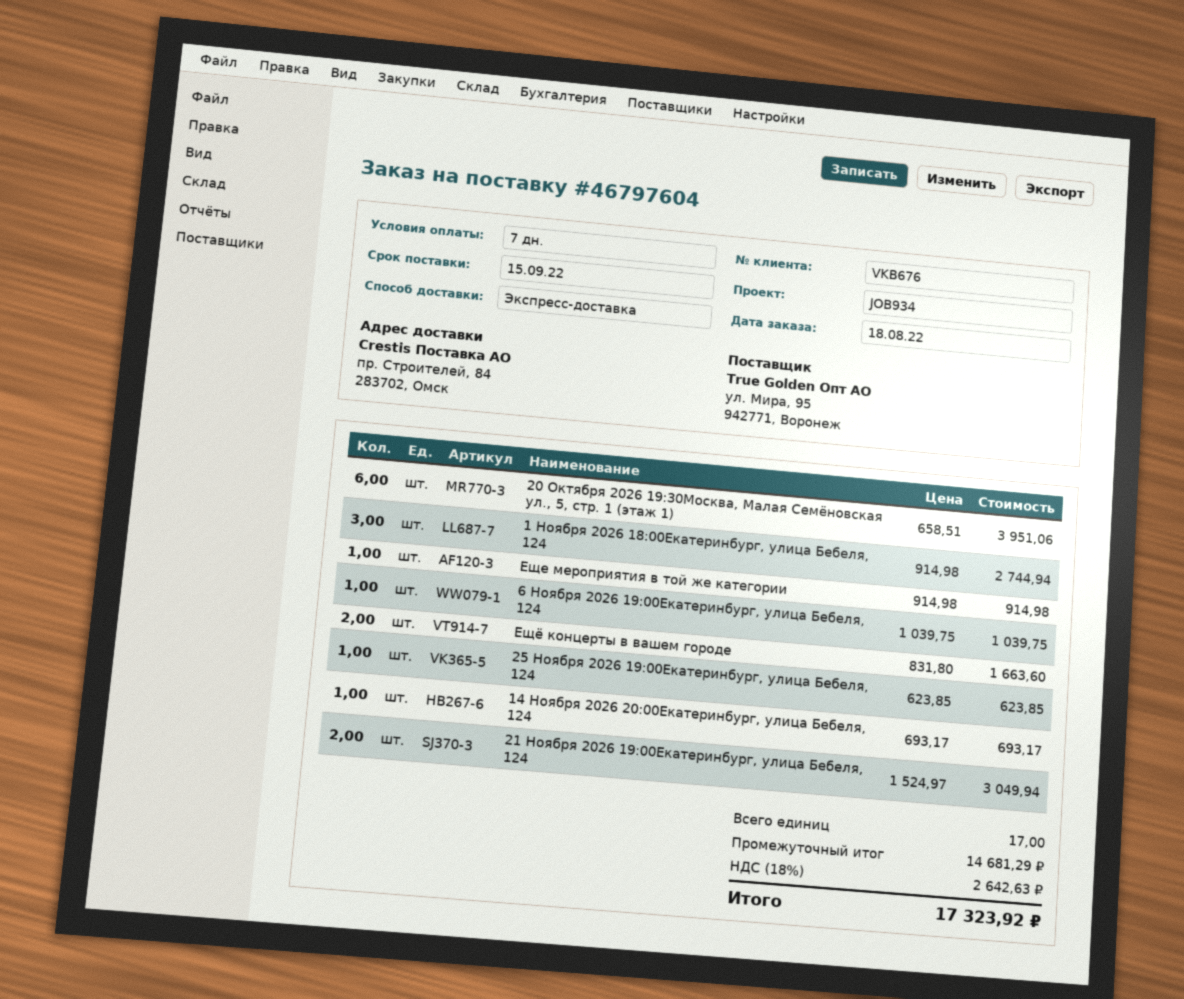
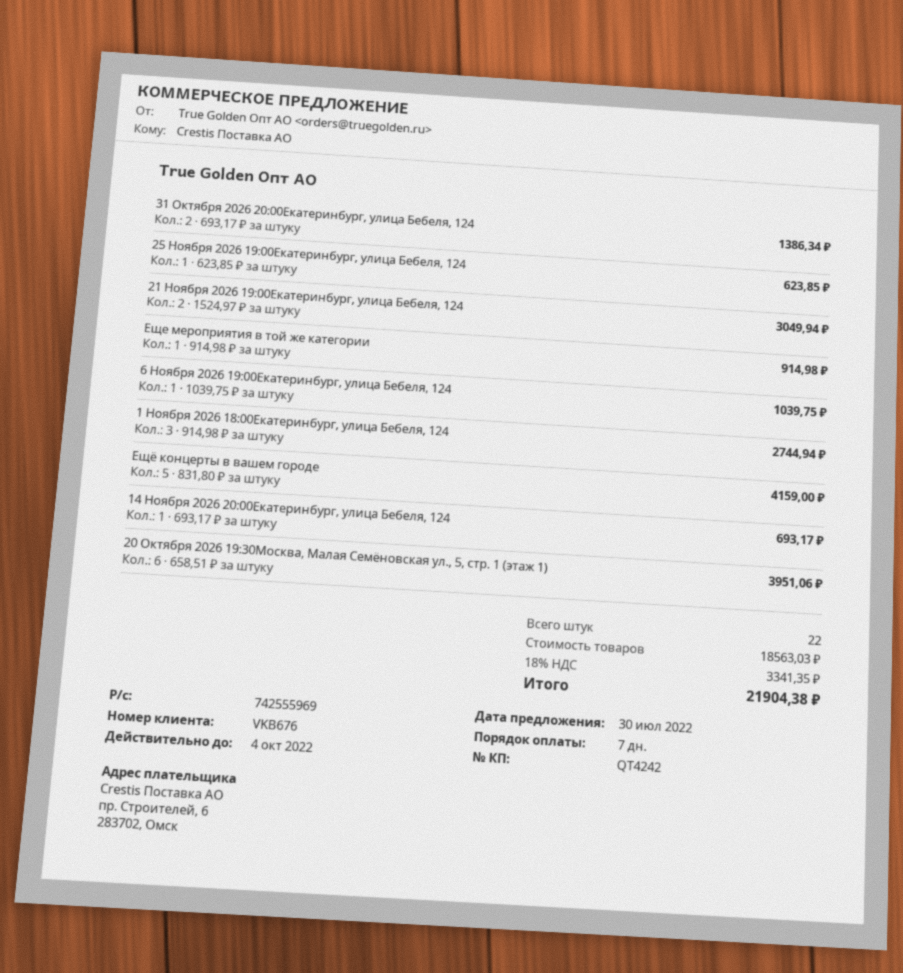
Ещё концерты в вашем городе: 2 x 831.80 = 1663.60 -> 5 x 831.80 = 4159.00
31 Октября 2026 20:00Екатеринбург, улица Бебеля, 124: none -> 2 x 693.17 = 1386.34
total quantity: 17 -> 22
subtotal: 14681.29 -> 18563.03
tax: 18% = 2642.63 -> 18% = 3341.35
total: 17323.92 -> 21904.38

